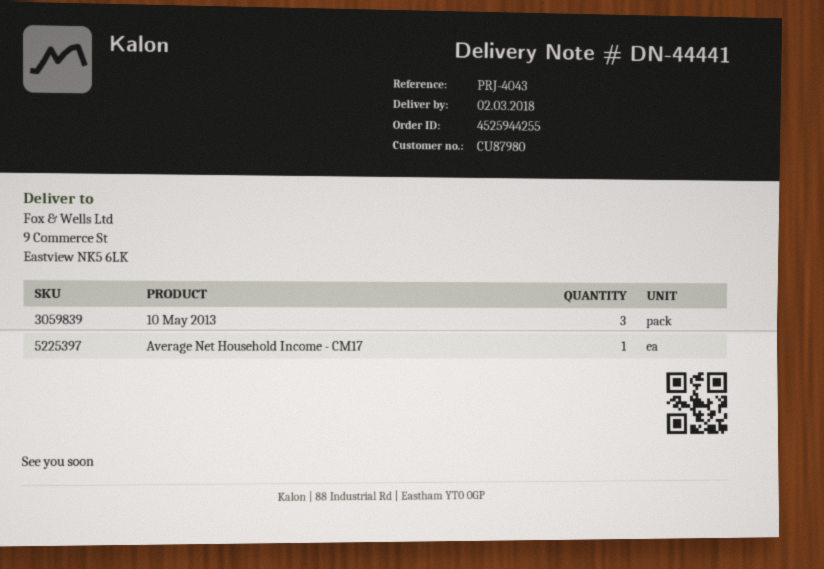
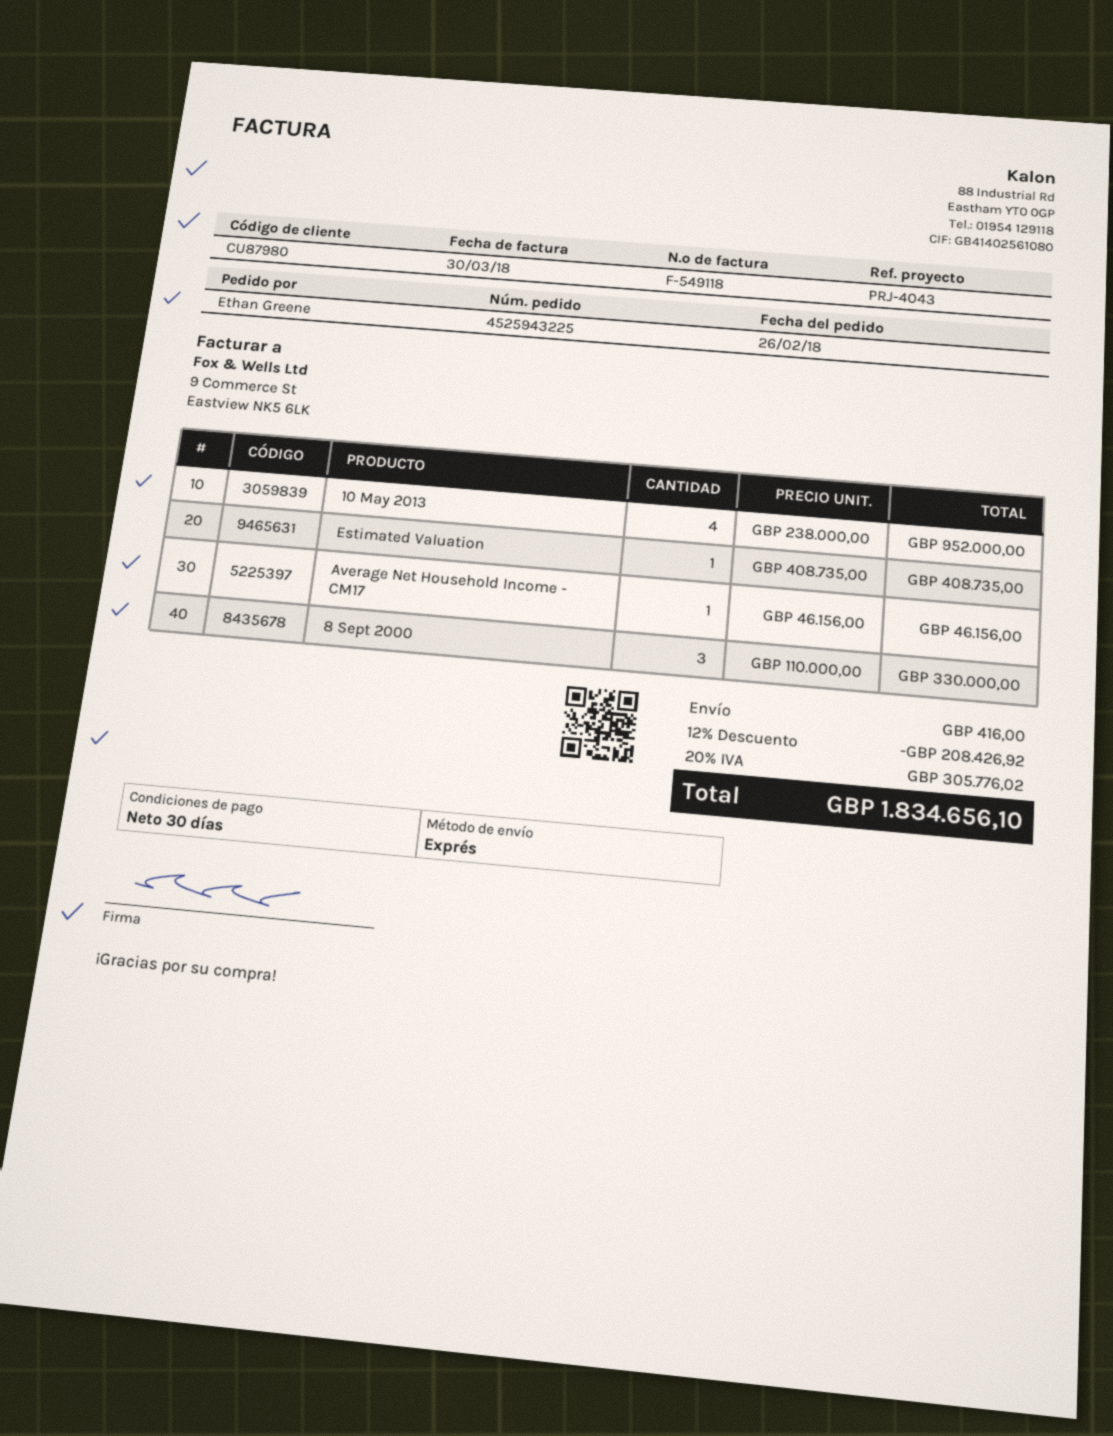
order number: 4525944255 -> 4525943225
10 May 2013: 3 -> 4
Estimated Valuation: none -> 1
8 Sept 2000: none -> 3

